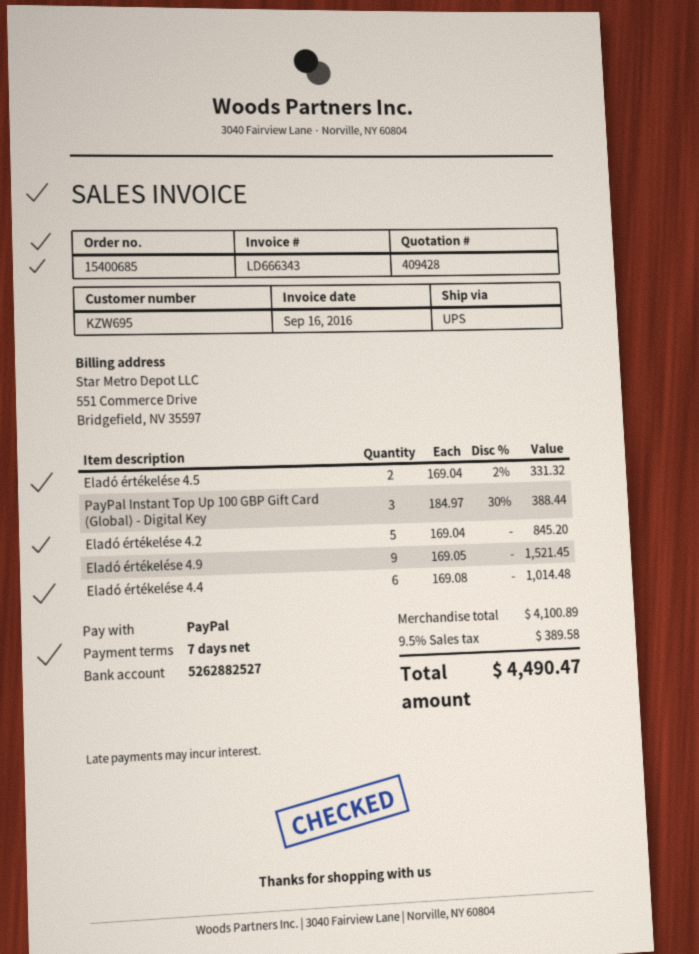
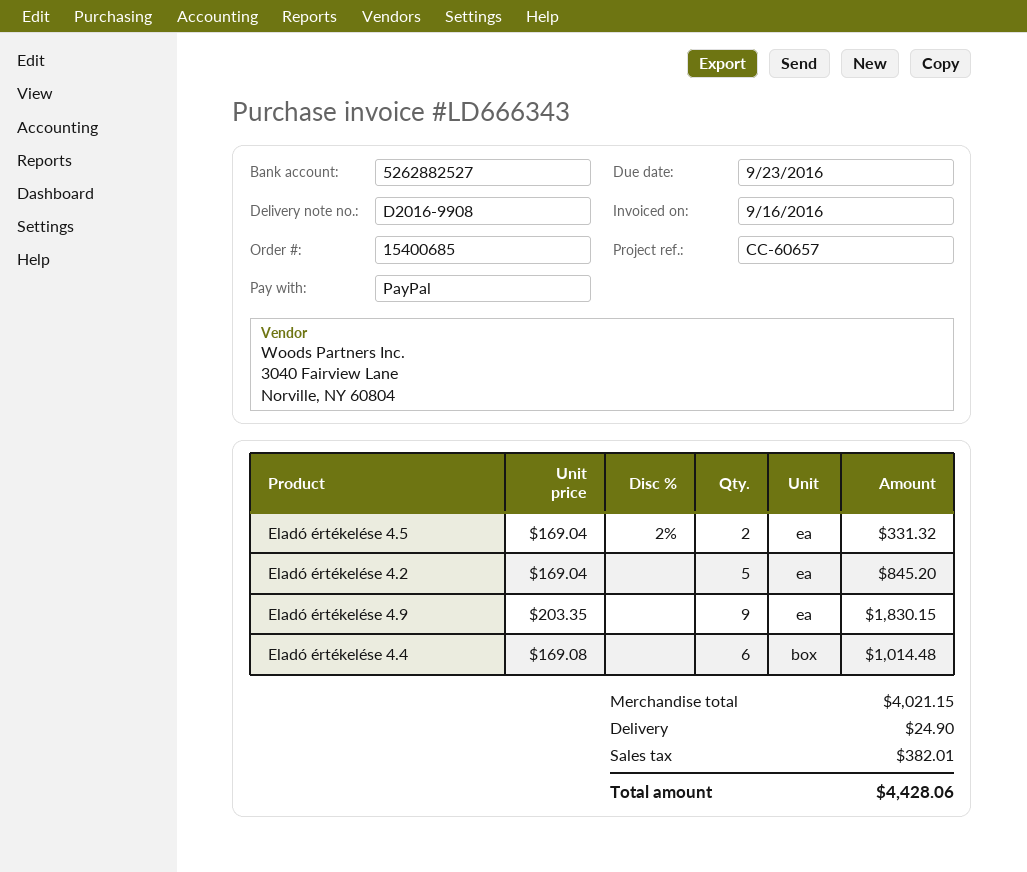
PayPal Instant Top Up 100 GBP Gift Card (Global) - Digital Key: 3 x 184.97 - 30% = 388.44 -> none
Eladó értékelése 4.9: 9 x 169.05 = 1521.45 -> 9 x 203.35 = 1830.15
subtotal: 4100.89 -> 4021.15
shipping: none -> 24.90
tax: 389.58 -> 382.01
total: 4490.47 -> 4428.06

